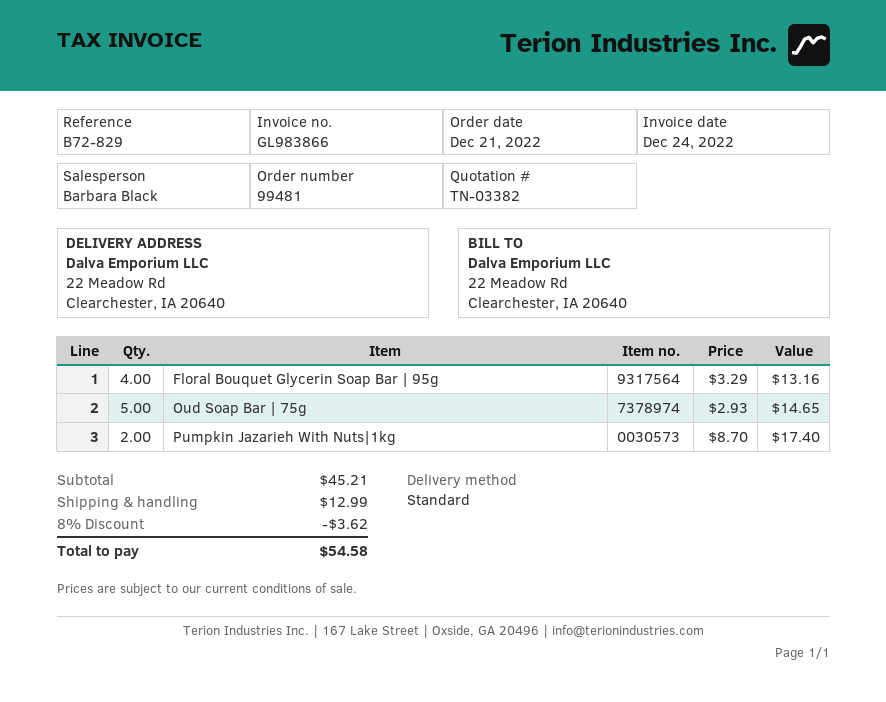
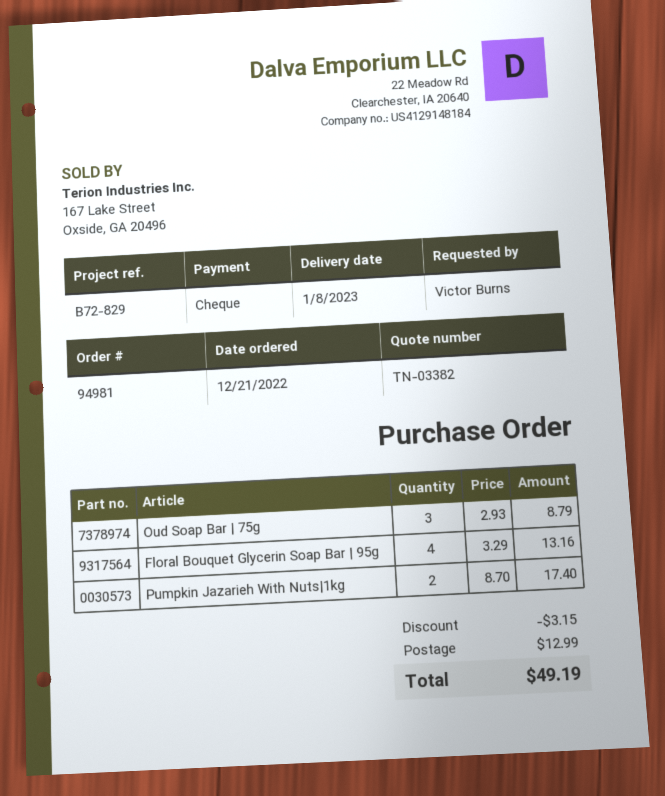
order number: 99481 -> 94981
Oud Soap Bar | 75g: 5 x 2.93 = 14.65 -> 3 x 2.93 = 8.79
discount: 3.62 -> 3.15
total: 54.58 -> 49.19

